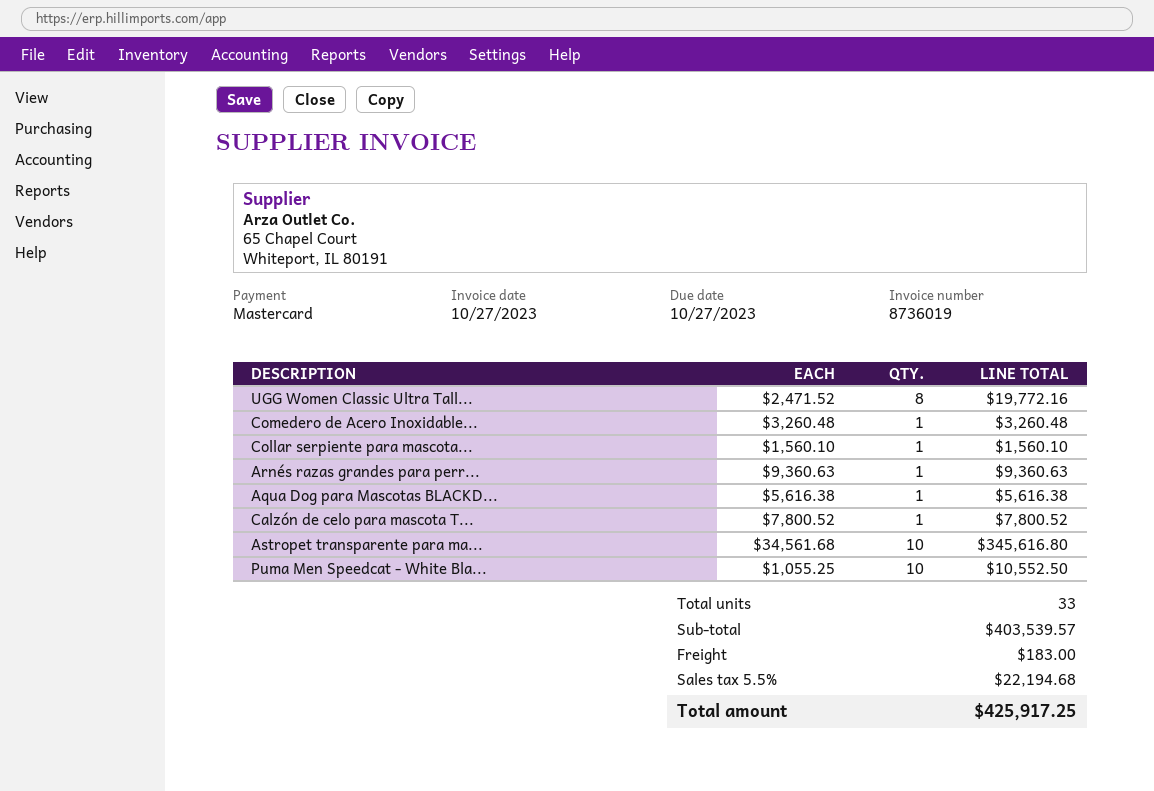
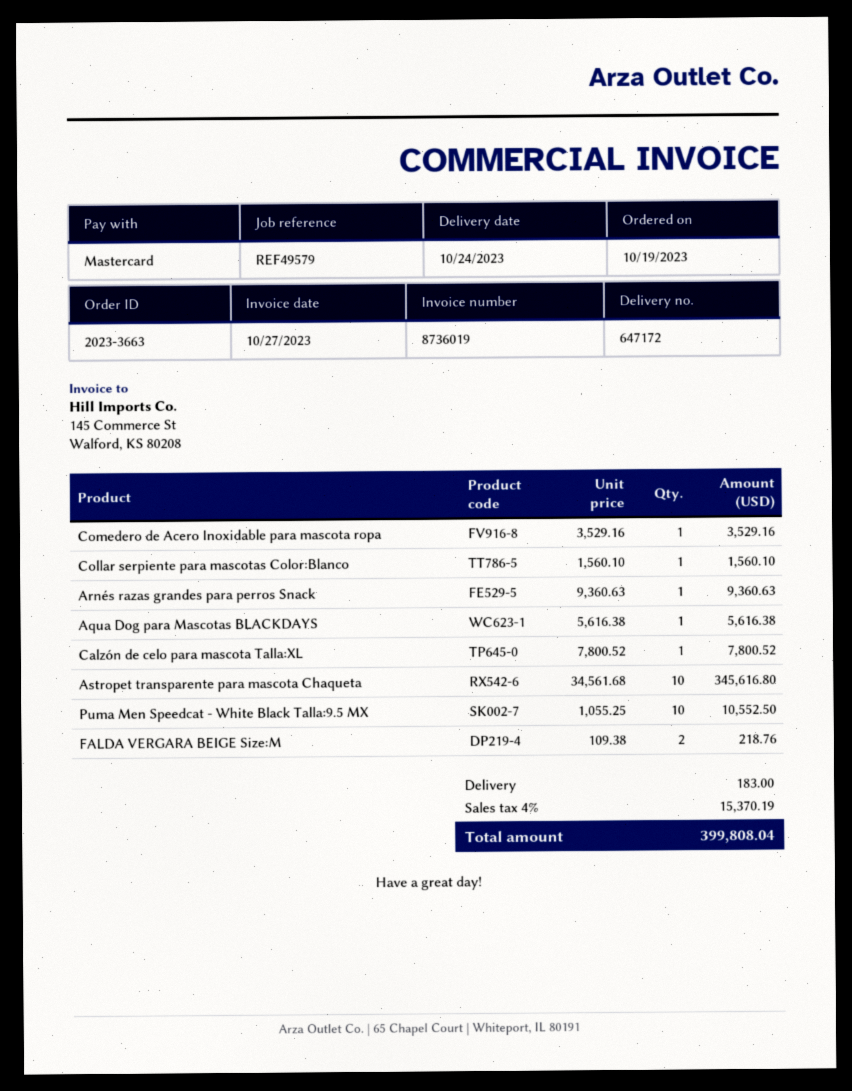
UGG Women Classic Ultra Tall...: 8 x 2471.52 = 19772.16 -> none
Comedero de Acero Inoxidable...: 1 x 3260.48 = 3260.48 -> 1 x 3529.16 = 3529.16
FALDA VERGARA BEIGE Size:M: none -> 2 x 109.38 = 218.76
tax: 5.5% = 22194.68 -> 4% = 15370.19
total: 425917.25 -> 399808.04

